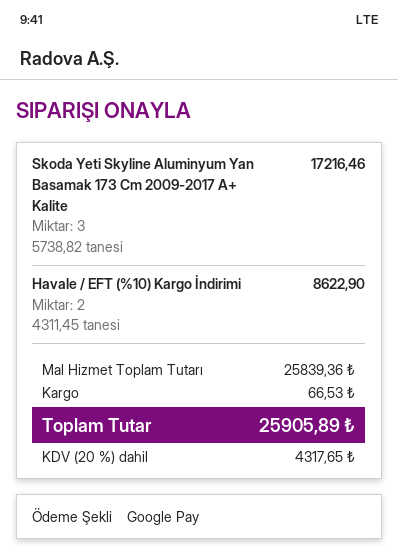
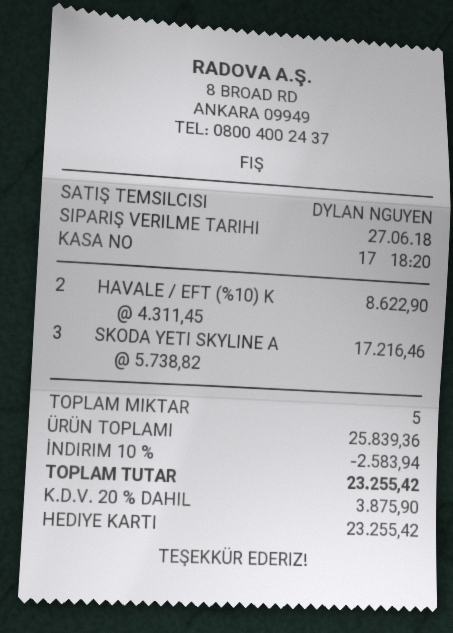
payment method: Google Pay -> gift card
discount: none -> 10% = 2583.94
shipping: 66.53 -> none
tax: 20% = 4317.65 -> 20% = 3875.90
total: 25905.89 -> 23255.42

